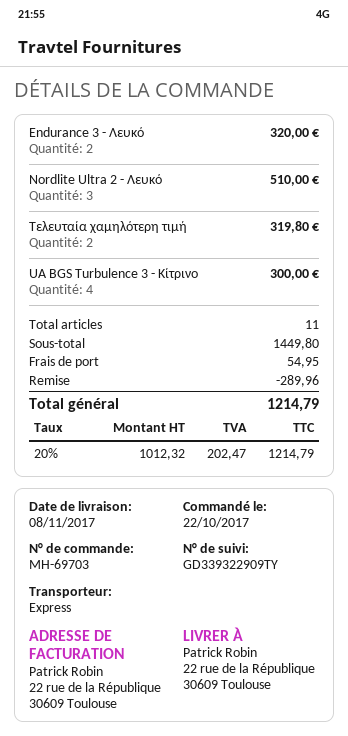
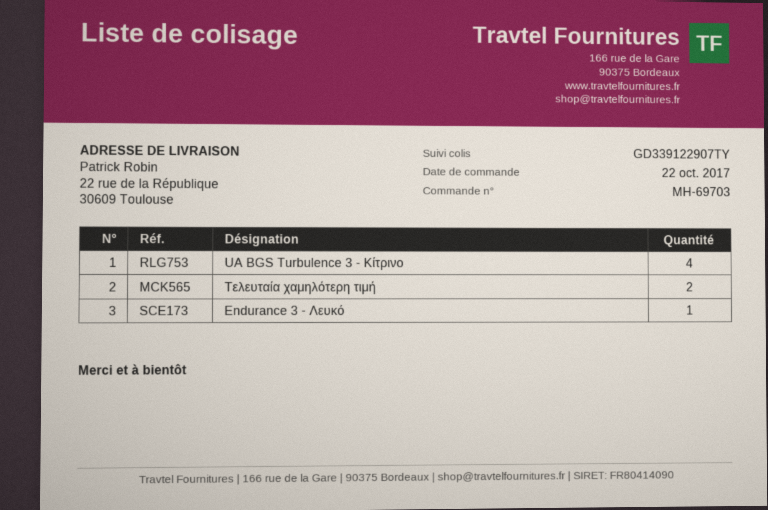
tracking number: GD339322909TY -> GD339122907TY
Endurance 3 - Λευκό: 2 -> 1
Nordlite Ultra 2 - Λευκό: 3 -> none

